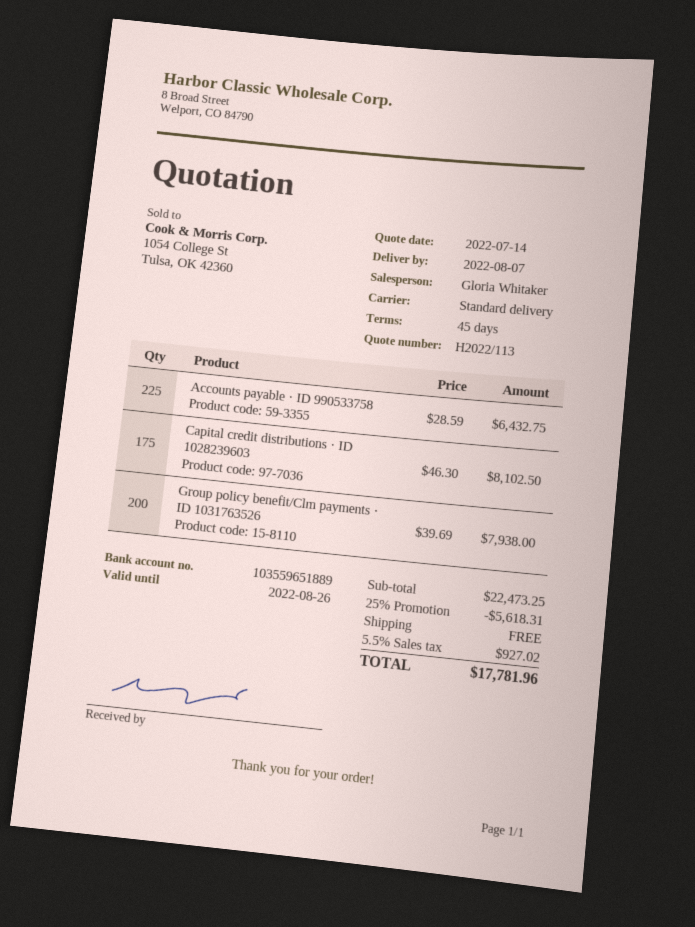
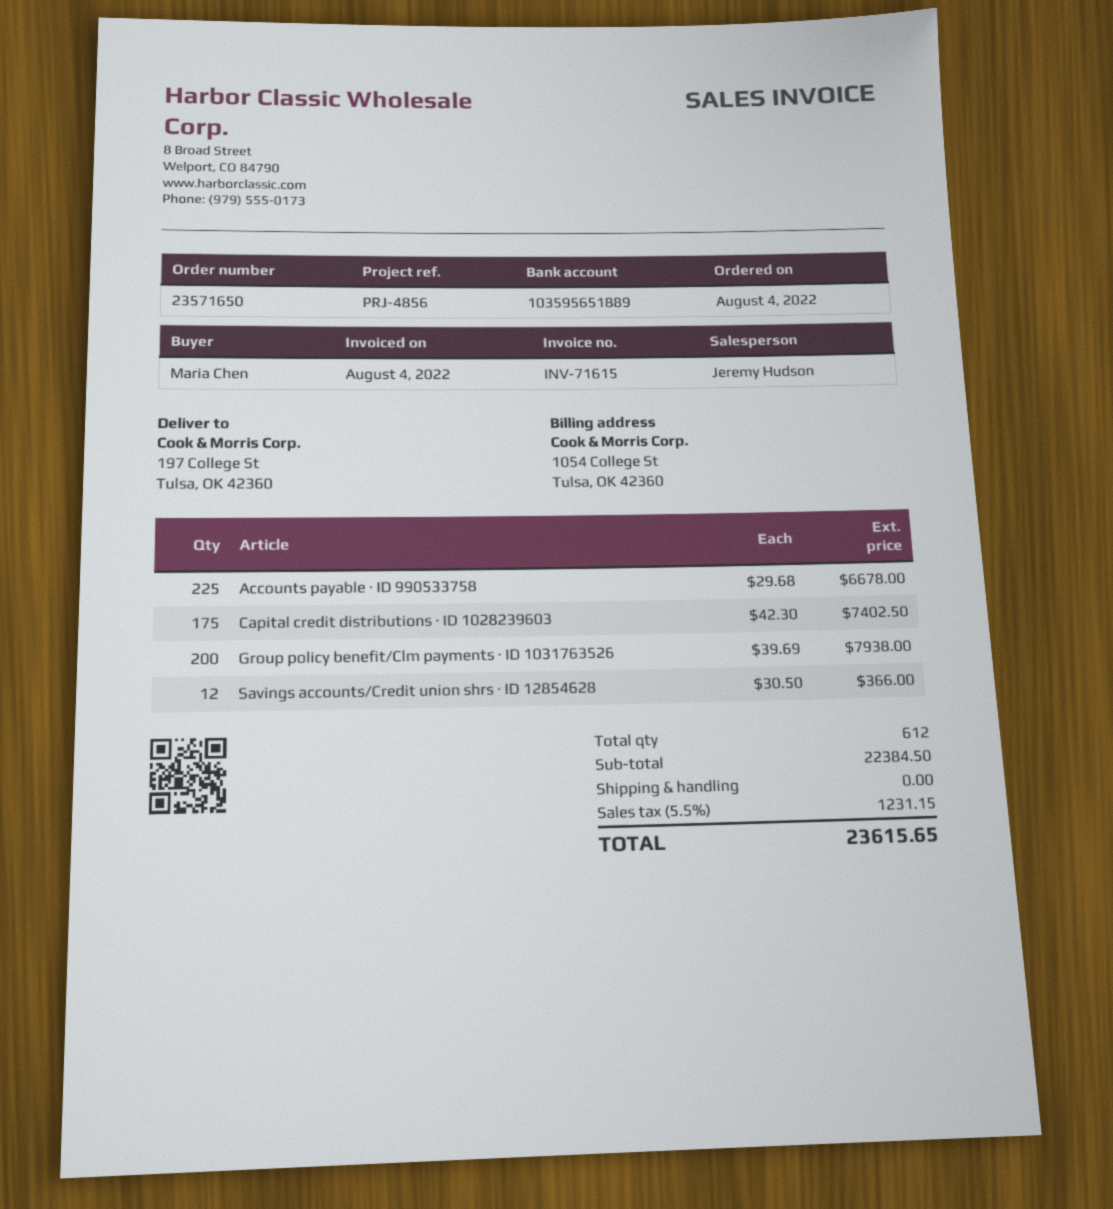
sales rep: Gloria Whitaker -> Jeremy Hudson
bank account: 103559651889 -> 103595651889
Accounts payable · ID 990533758: 225 x 28.59 = 6432.75 -> 225 x 29.68 = 6678.00
Capital credit distributions · ID 1028239603: 175 x 46.30 = 8102.50 -> 175 x 42.30 = 7402.50
Savings accounts/Credit union shrs · ID 12854628: none -> 12 x 30.50 = 366.00
subtotal: 22473.25 -> 22384.50
discount: 25% = 5618.31 -> none
tax: 5.5% = 927.02 -> 5.5% = 1231.15
total: 17781.96 -> 23615.65

